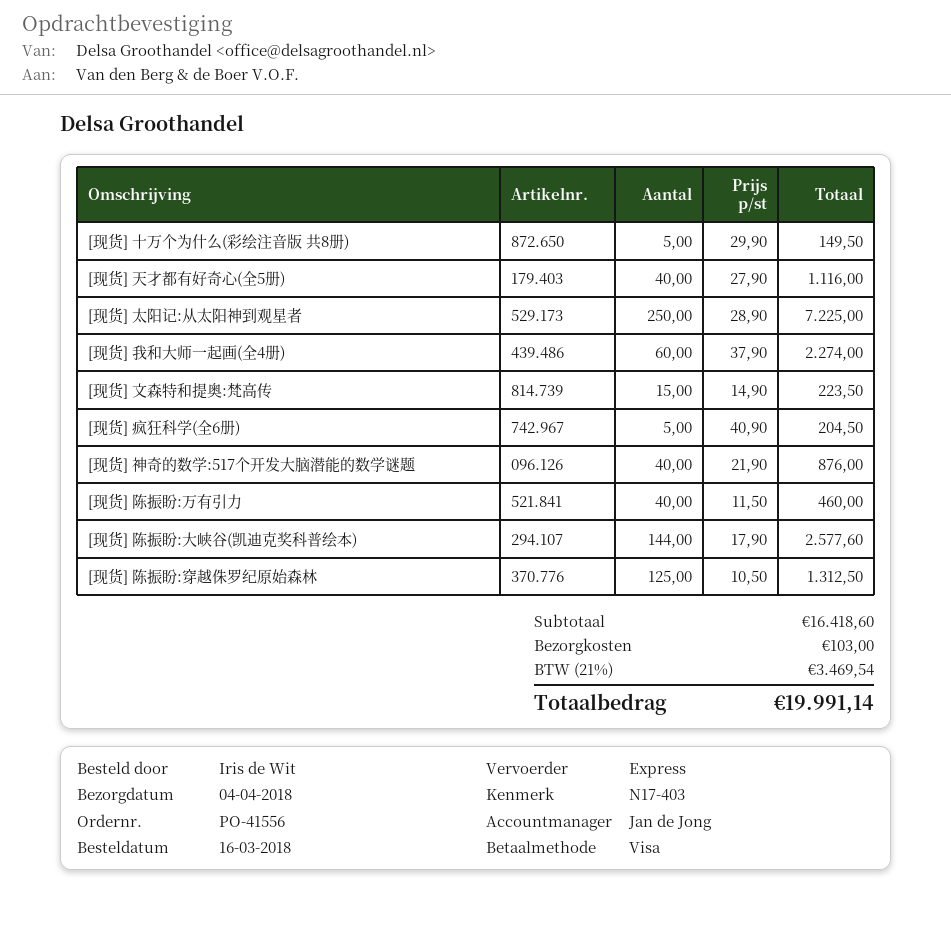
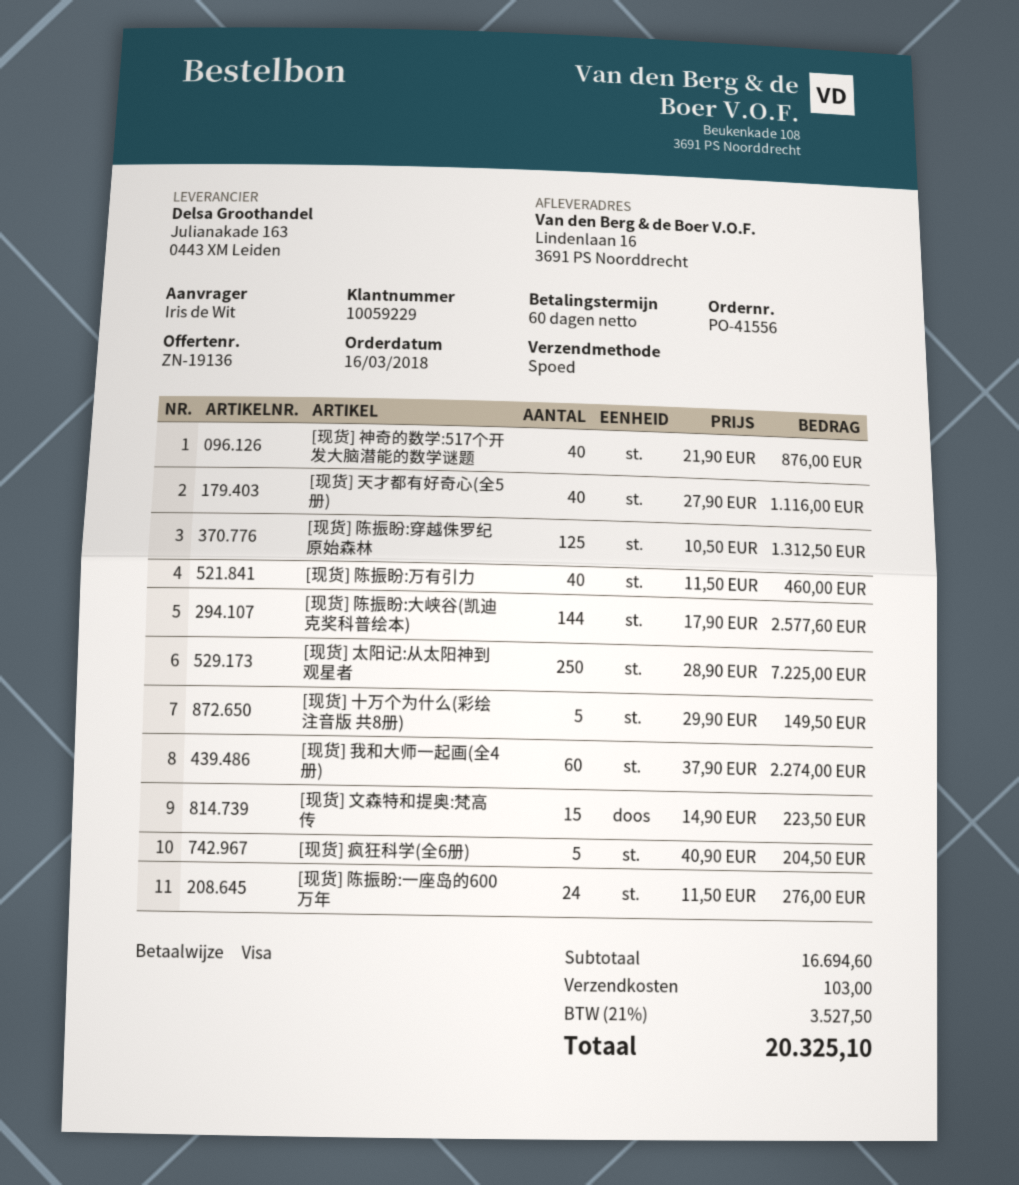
[现货] 陈振盼:一座岛的600万年: none -> 24 x 11.50 = 276.00
subtotal: 16418.60 -> 16694.60
tax: 21% = 3469.54 -> 21% = 3527.50
total: 19991.14 -> 20325.10

